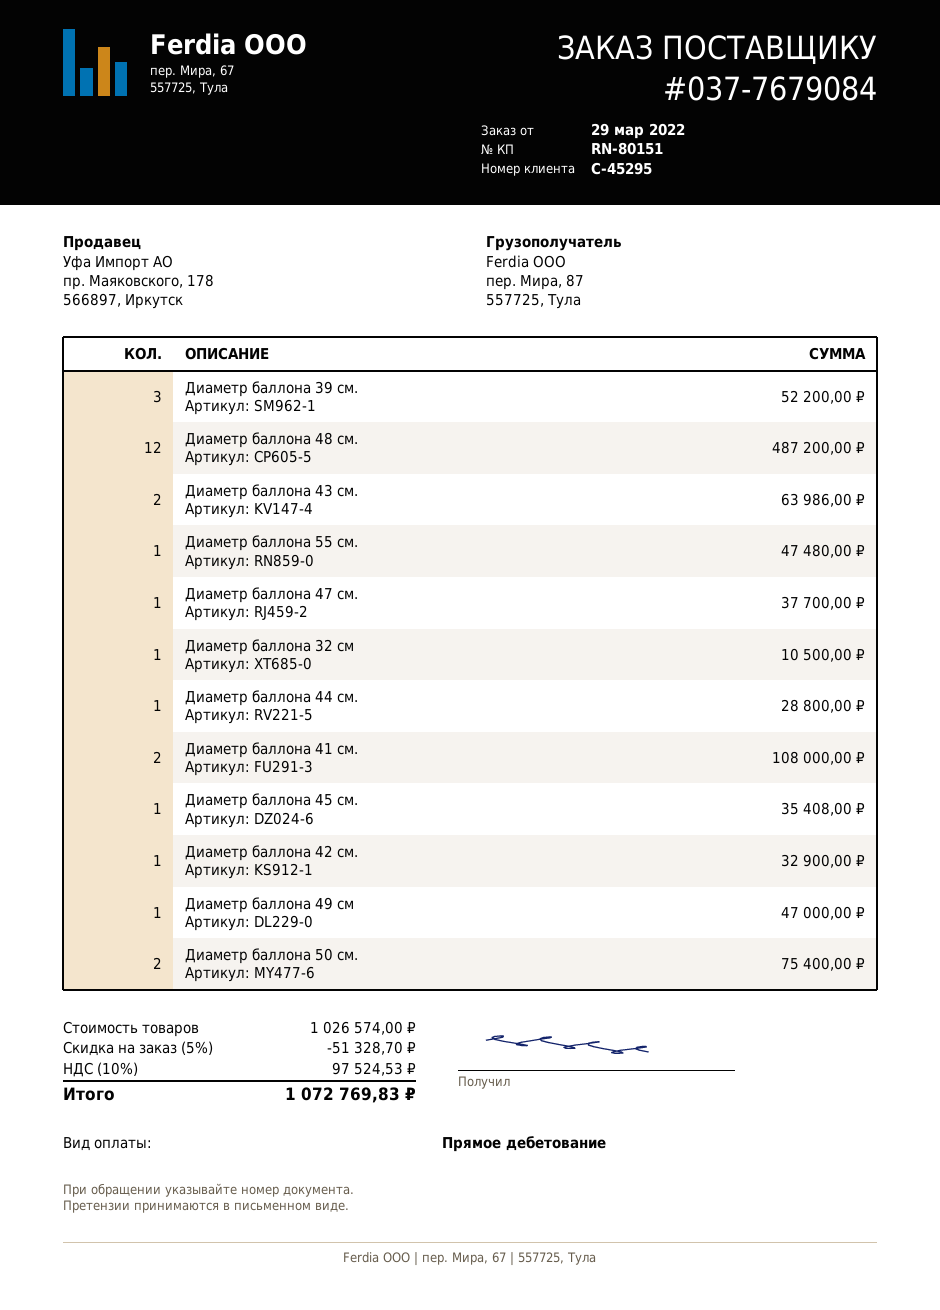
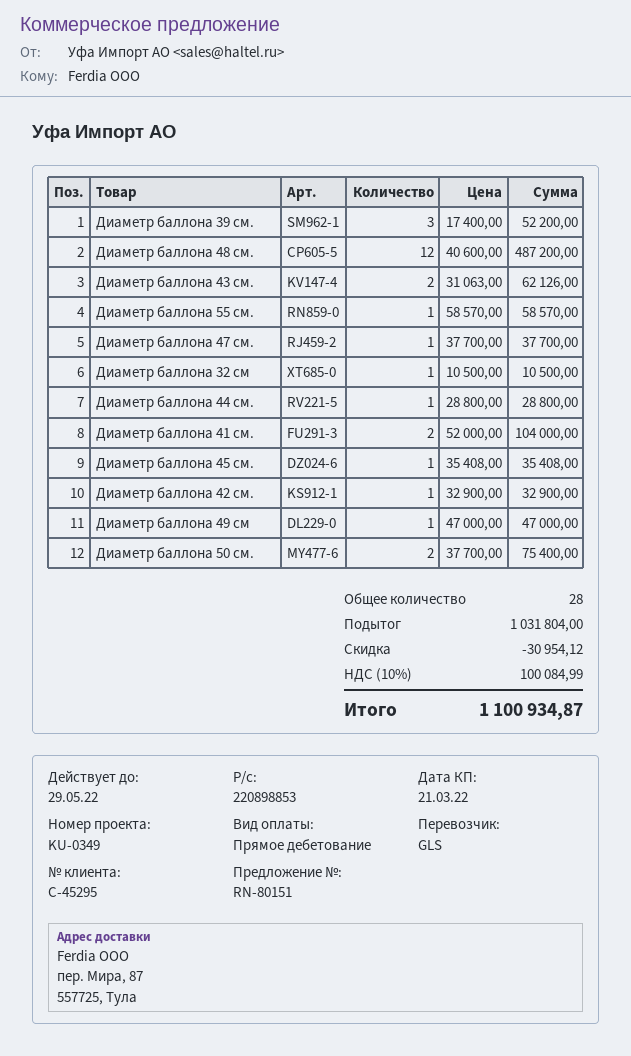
Диаметр баллона 43 см.: 2 for 63986.00 -> 2 for 62126.00
Диаметр баллона 55 см.: 1 for 47480.00 -> 1 for 58570.00
Диаметр баллона 41 см.: 2 for 108000.00 -> 2 for 104000.00
subtotal: 1026574.00 -> 1031804.00
discount: 51328.70 -> 30954.12
tax: 10% = 97524.53 -> 10% = 100084.99
total: 1072769.83 -> 1100934.87

